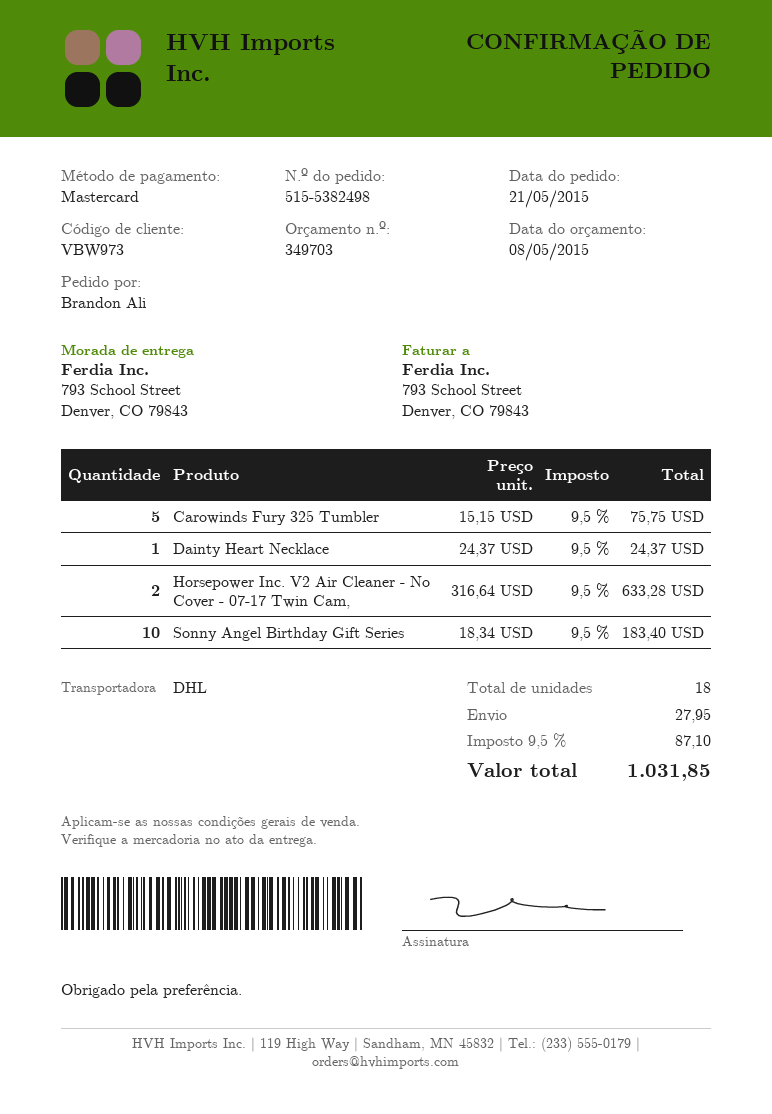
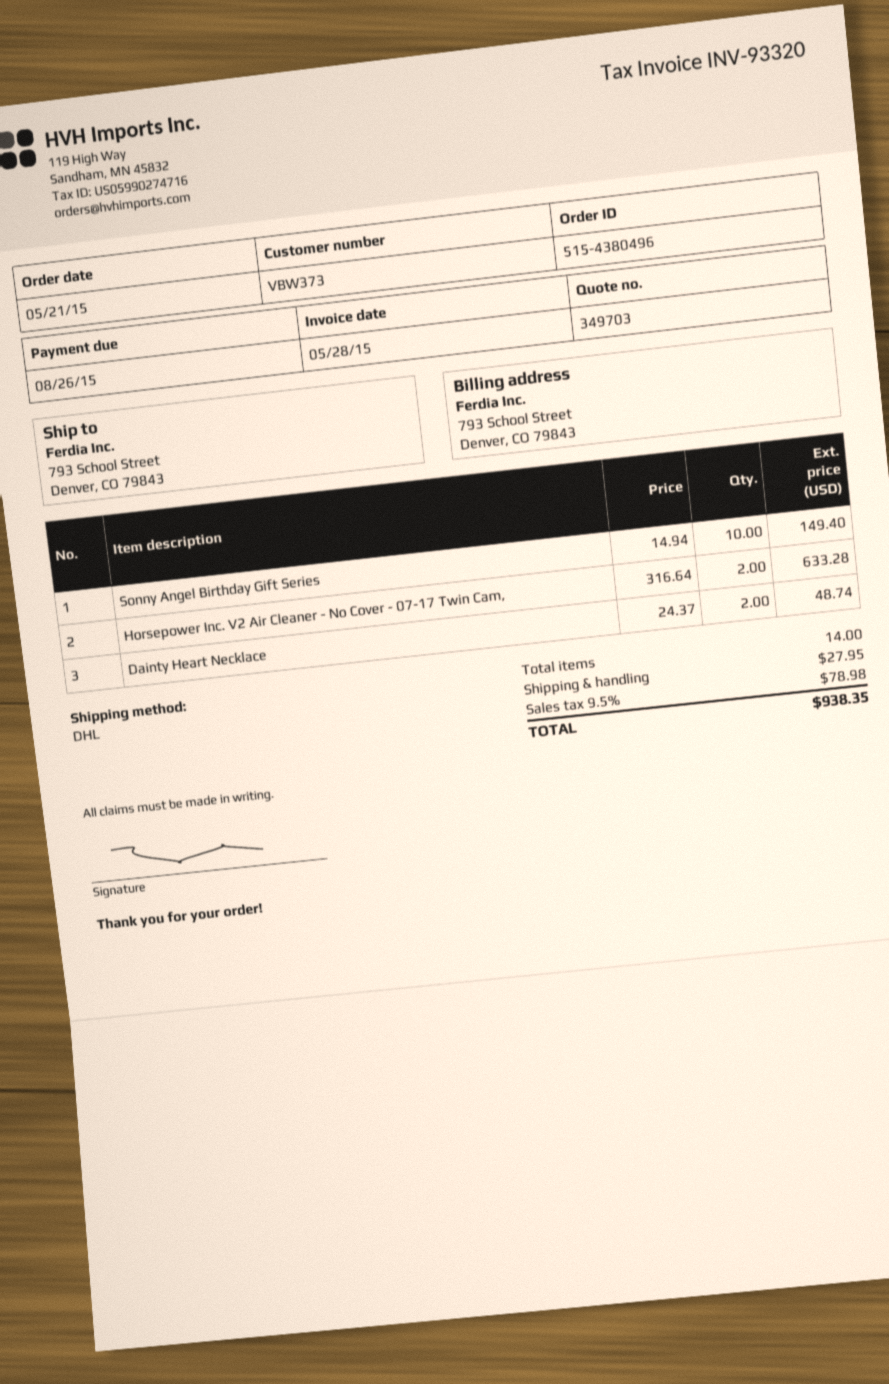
order number: 515-5382498 -> 515-4380496
customer number: VBW973 -> VBW373
Carowinds Fury 325 Tumbler: 5 x 15.15 = 75.75 -> none
Dainty Heart Necklace: 1 x 24.37 = 24.37 -> 2 x 24.37 = 48.74
Sonny Angel Birthday Gift Series: 10 x 18.34 = 183.40 -> 10 x 14.94 = 149.40
total quantity: 18 -> 14
tax: 9.5% = 87.10 -> 9.5% = 78.98
total: 1031.85 -> 938.35

